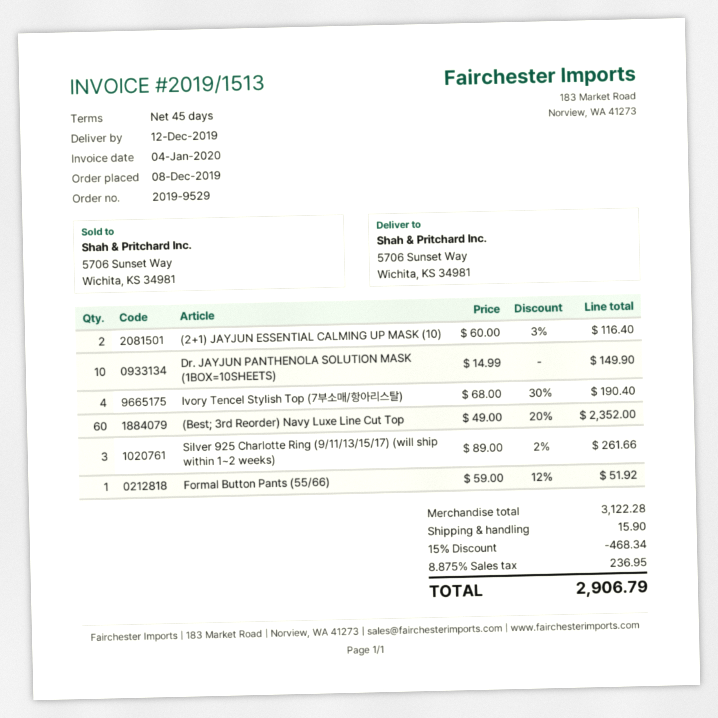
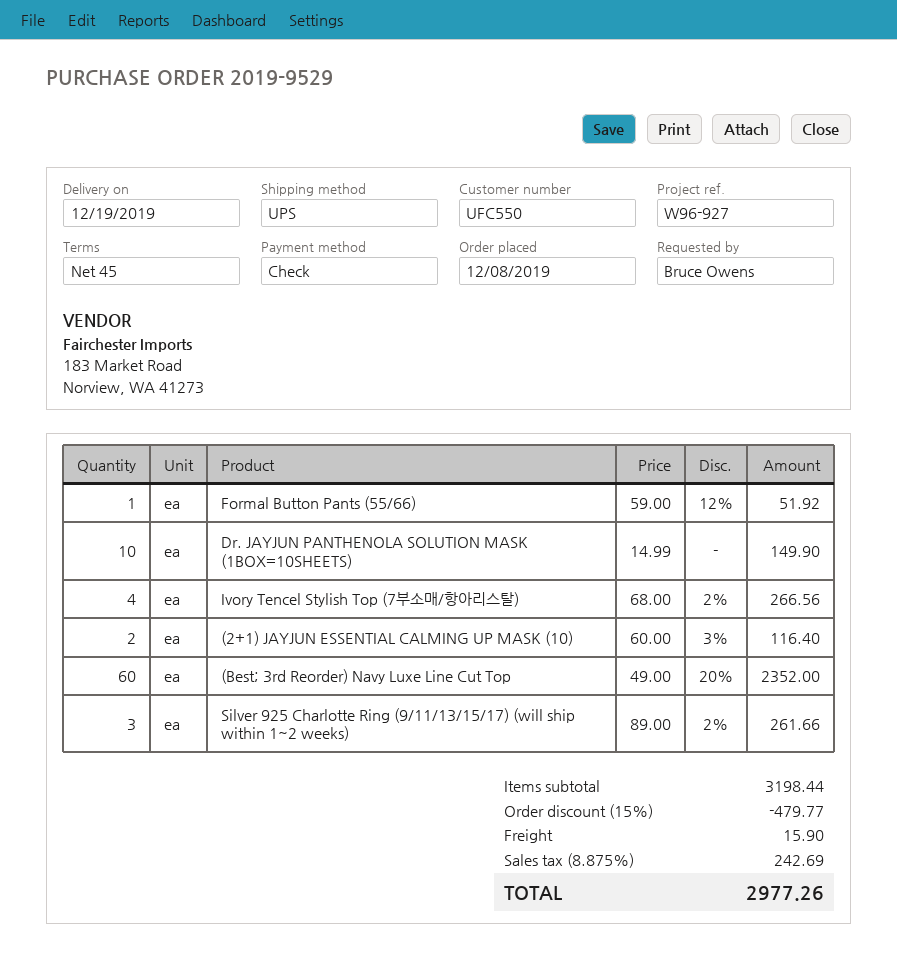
delivery date: 2019-12-12 -> 2019-12-19
Ivory Tencel Stylish Top (7부소매/항아리스탈): 4 x 68.00 - 30% = 190.40 -> 4 x 68.00 - 2% = 266.56
subtotal: 3122.28 -> 3198.44
discount: 15% = 468.34 -> 15% = 479.77
tax: 8.875% = 236.95 -> 8.875% = 242.69
total: 2906.79 -> 2977.26

